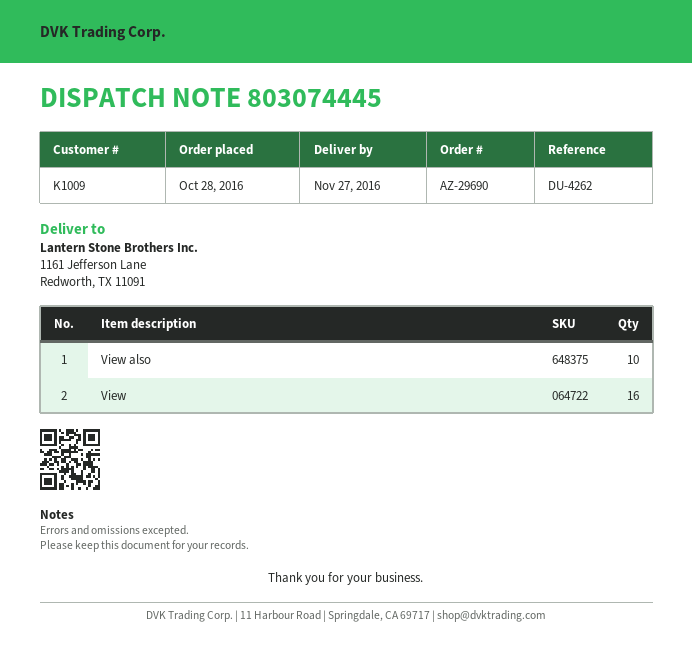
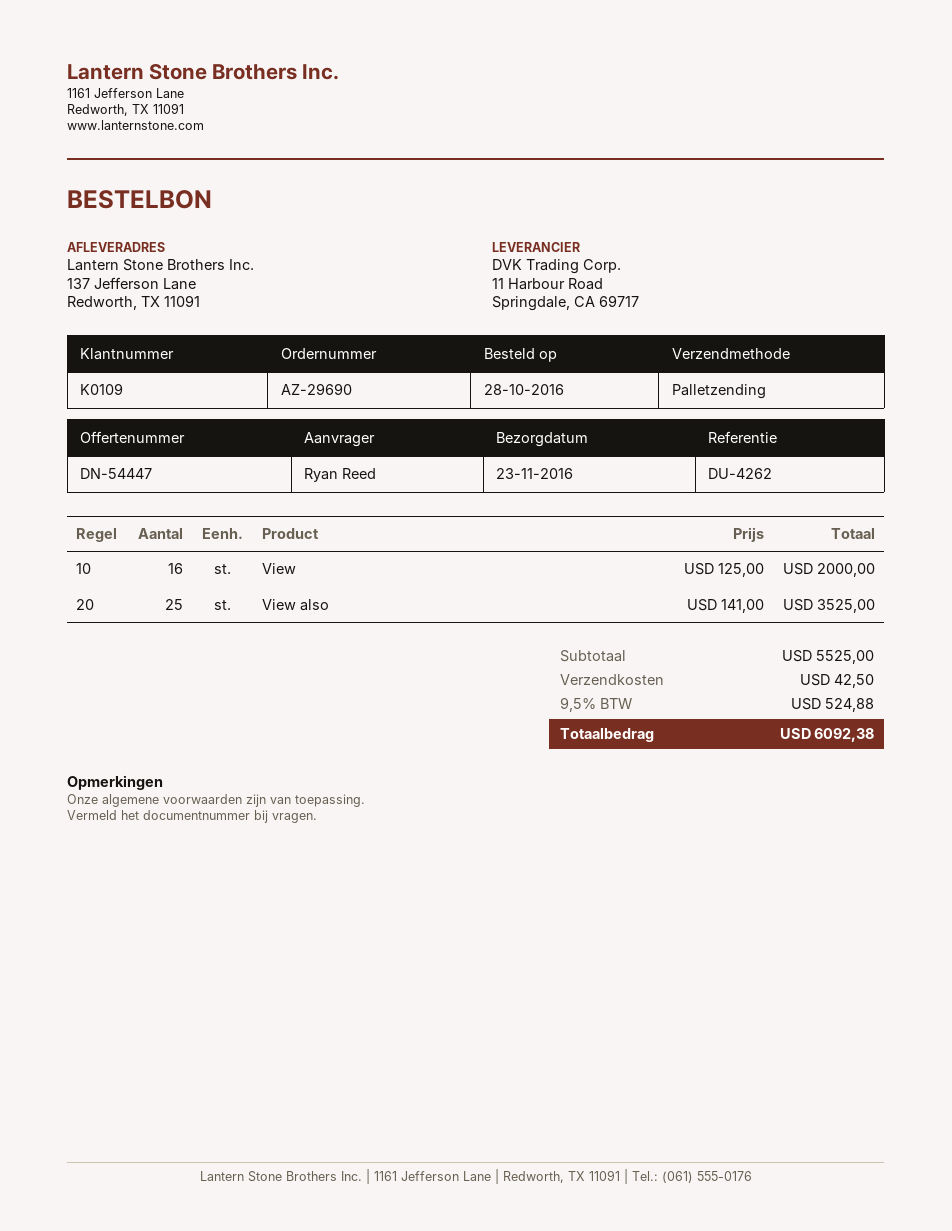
delivery date: 2016-11-27 -> 2016-11-23
customer number: K1009 -> K0109
ship to: 1161 Jefferson Lane, Redworth, TX 11091 -> 137 Jefferson Lane, Redworth, TX 11091
View also: 10 -> 25

